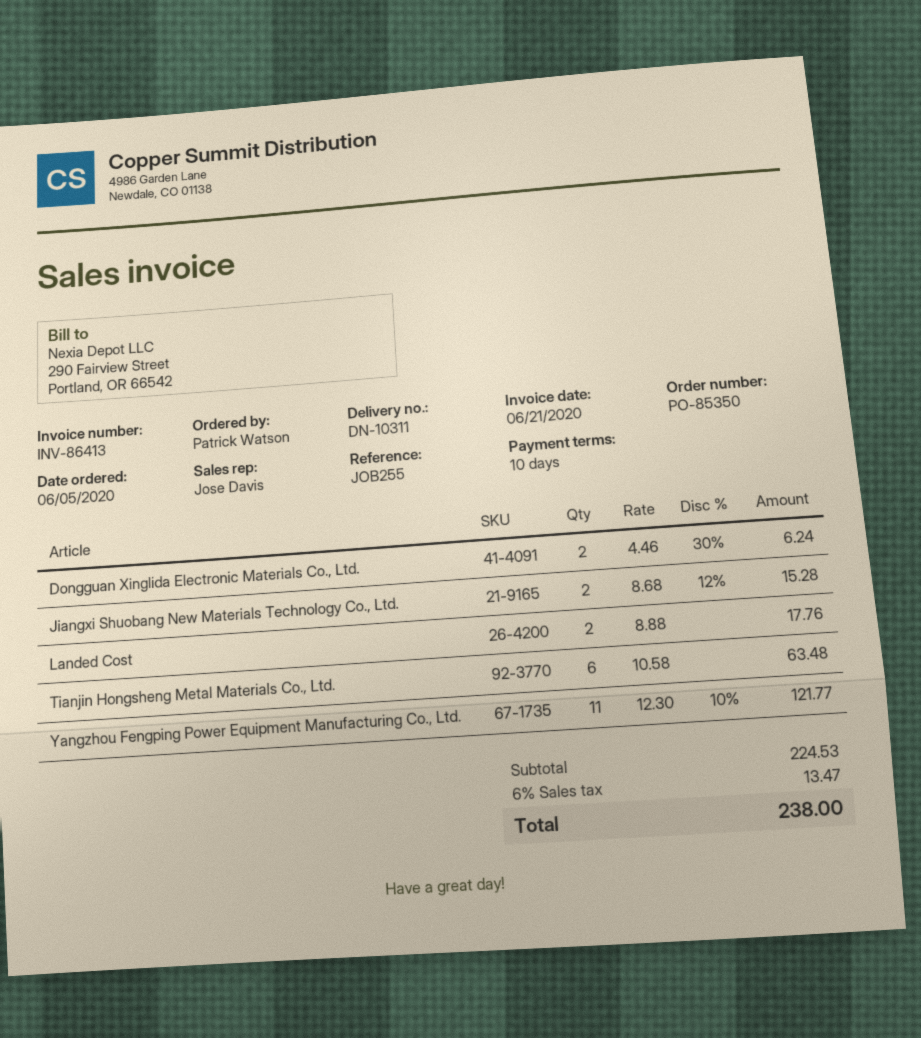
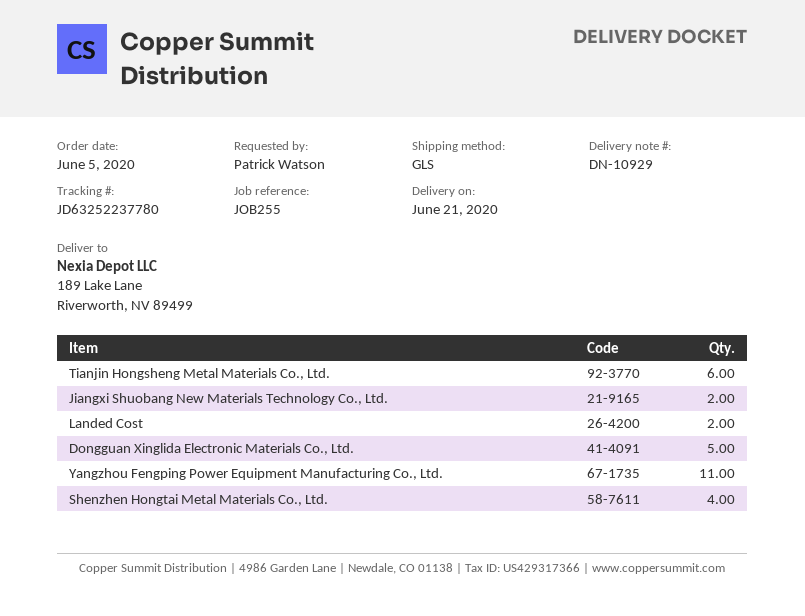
delivery note number: DN-10311 -> DN-10929
Dongguan Xinglida Electronic Materials Co., Ltd.: 2 -> 5
Shenzhen Hongtai Metal Materials Co., Ltd.: none -> 4

